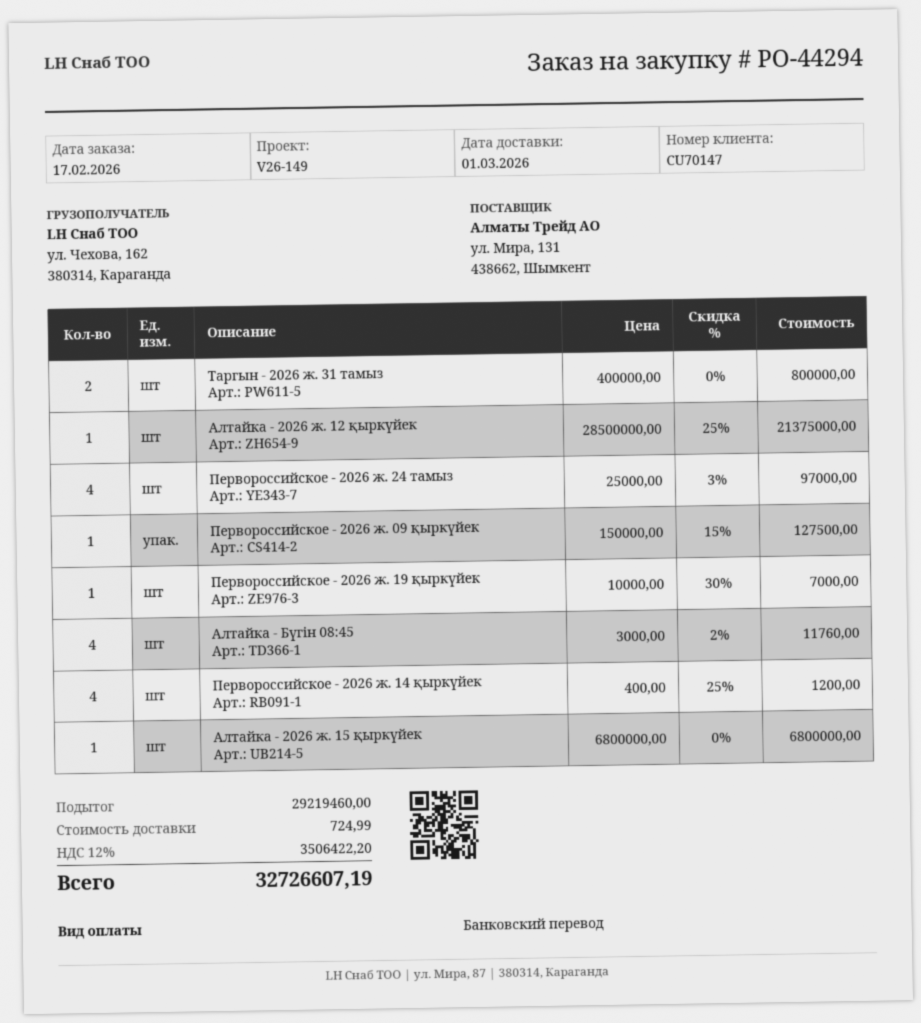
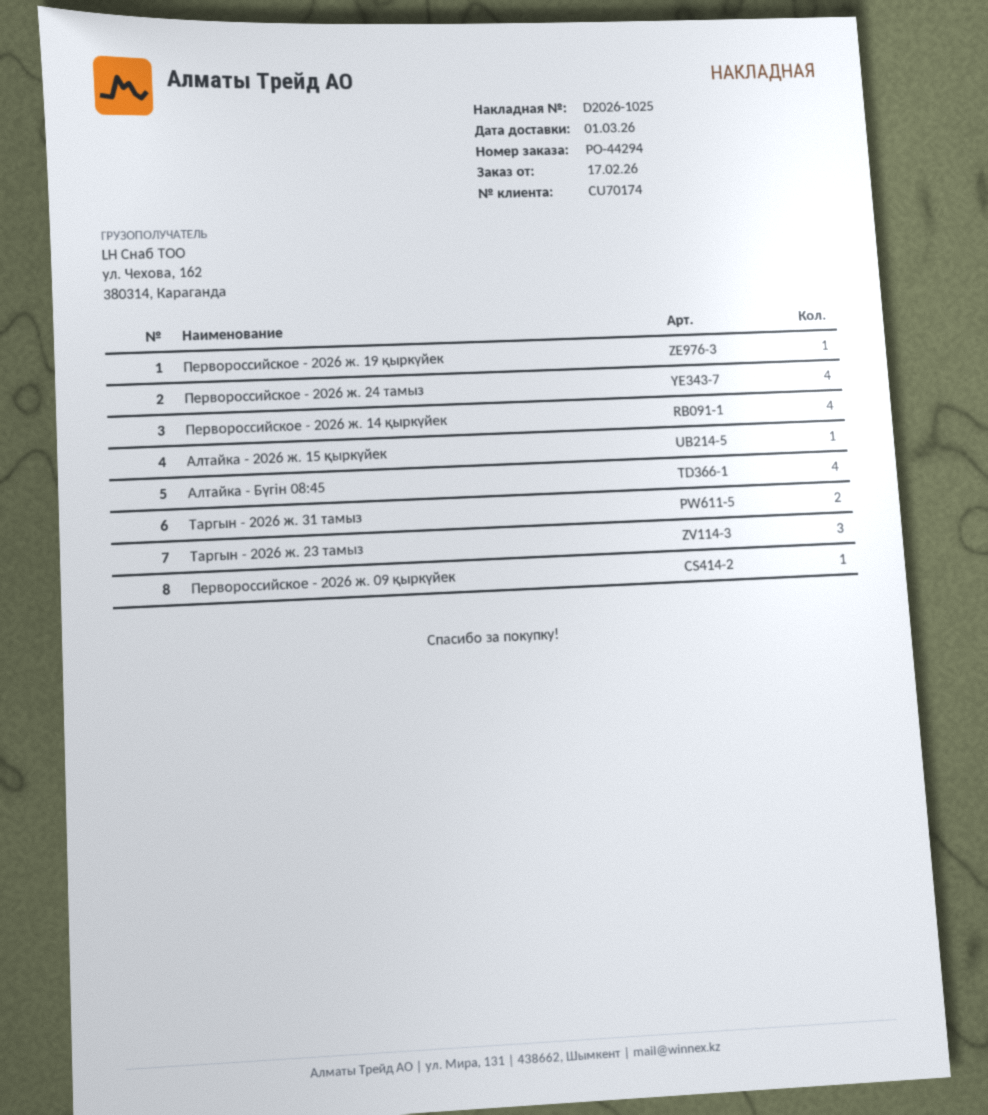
customer number: CU70147 -> CU70174
Алтайка - 2026 ж. 12 қыркүйек: 1 -> none
Таргын - 2026 ж. 23 тамыз: none -> 3

